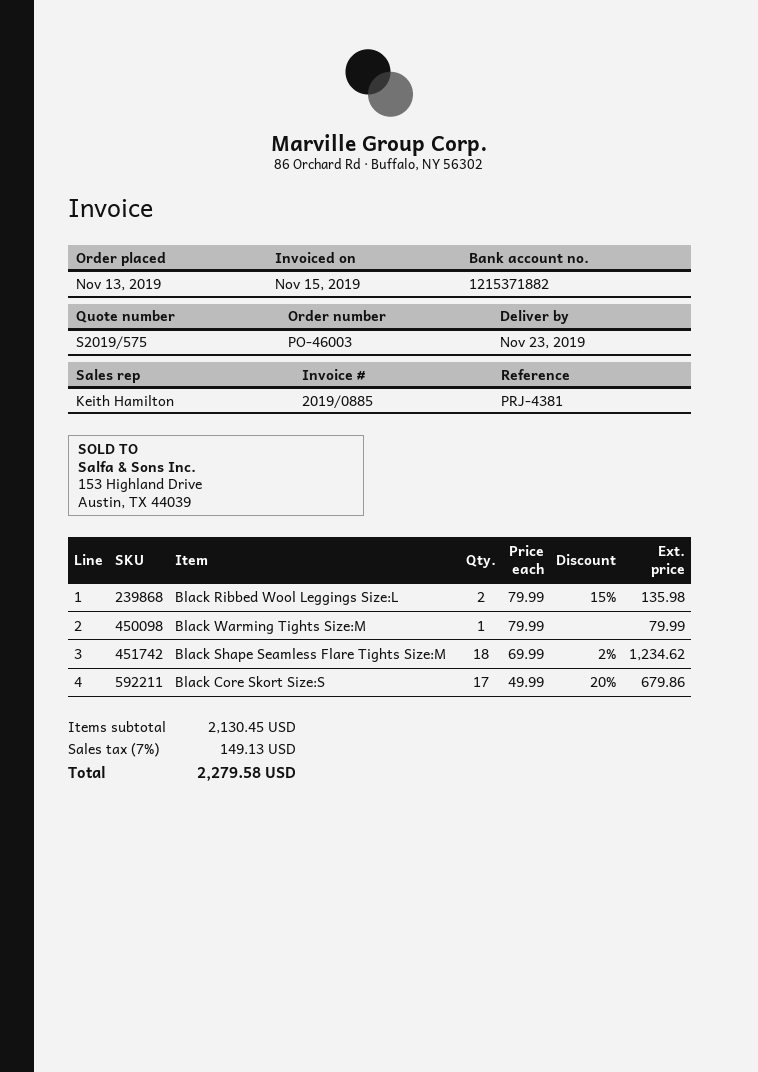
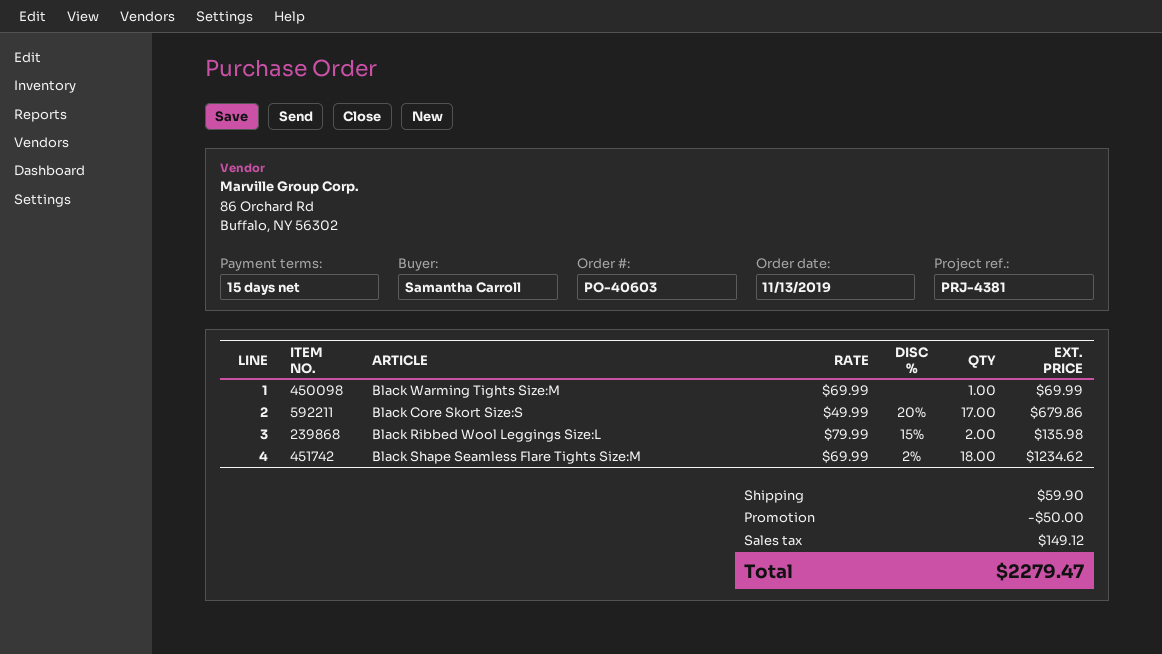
order number: PO-46003 -> PO-40603
Black Warming Tights Size:M: 1 x 79.99 = 79.99 -> 1 x 69.99 = 69.99
discount: none -> 50.00
shipping: none -> 59.90
tax: 149.13 -> 149.12
total: 2279.58 -> 2279.47

